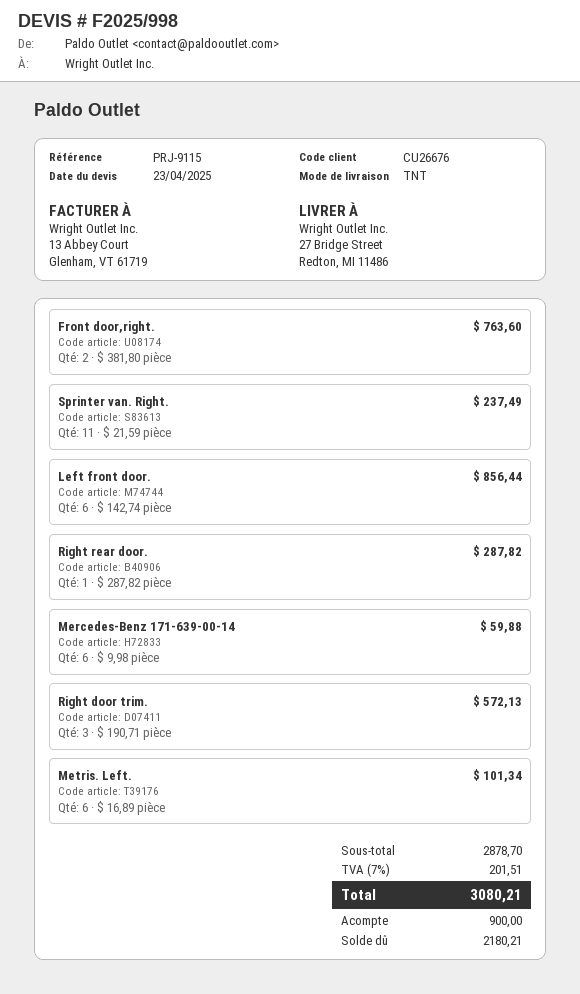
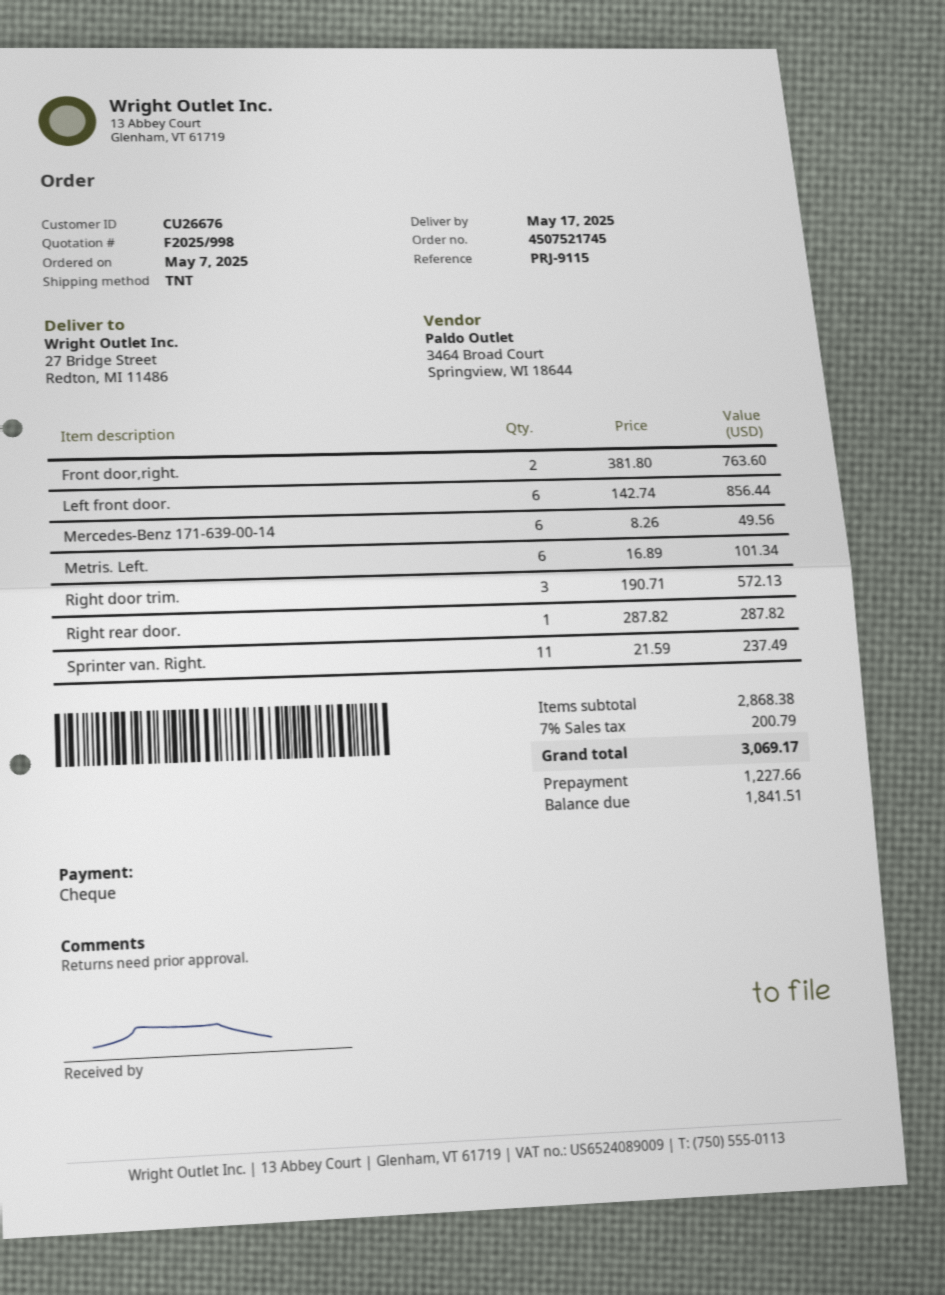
Mercedes-Benz 171-639-00-14: 6 x 9.98 = 59.88 -> 6 x 8.26 = 49.56
subtotal: 2878.70 -> 2868.38
tax: 7% = 201.51 -> 7% = 200.79
total: 3080.21 -> 3069.17
deposit: 900.00 -> 1227.66
balance: 2180.21 -> 1841.51

